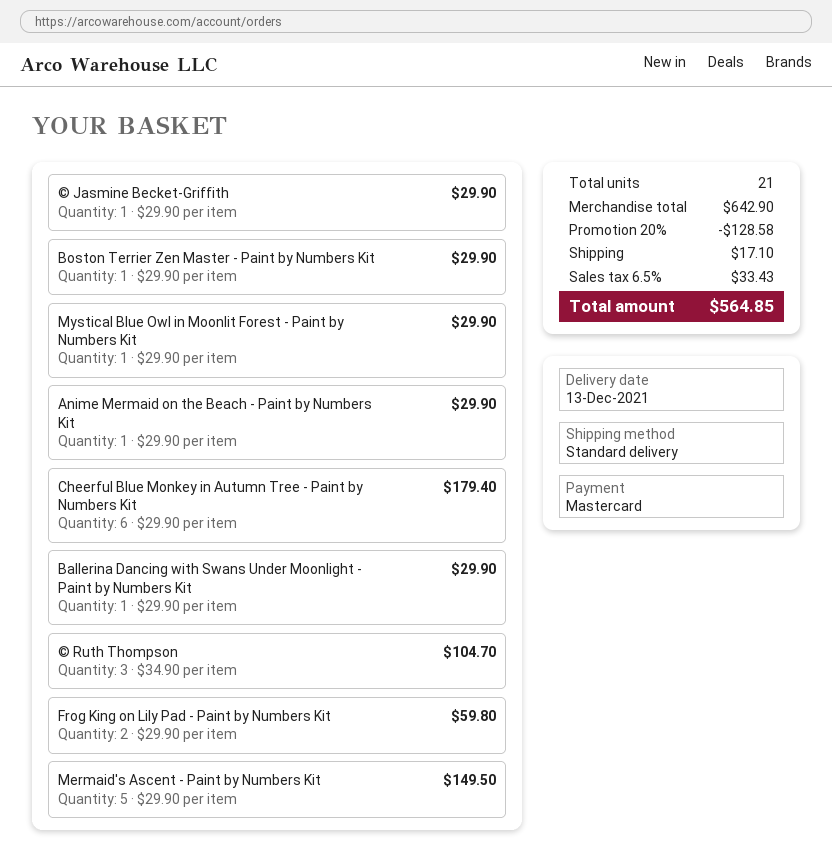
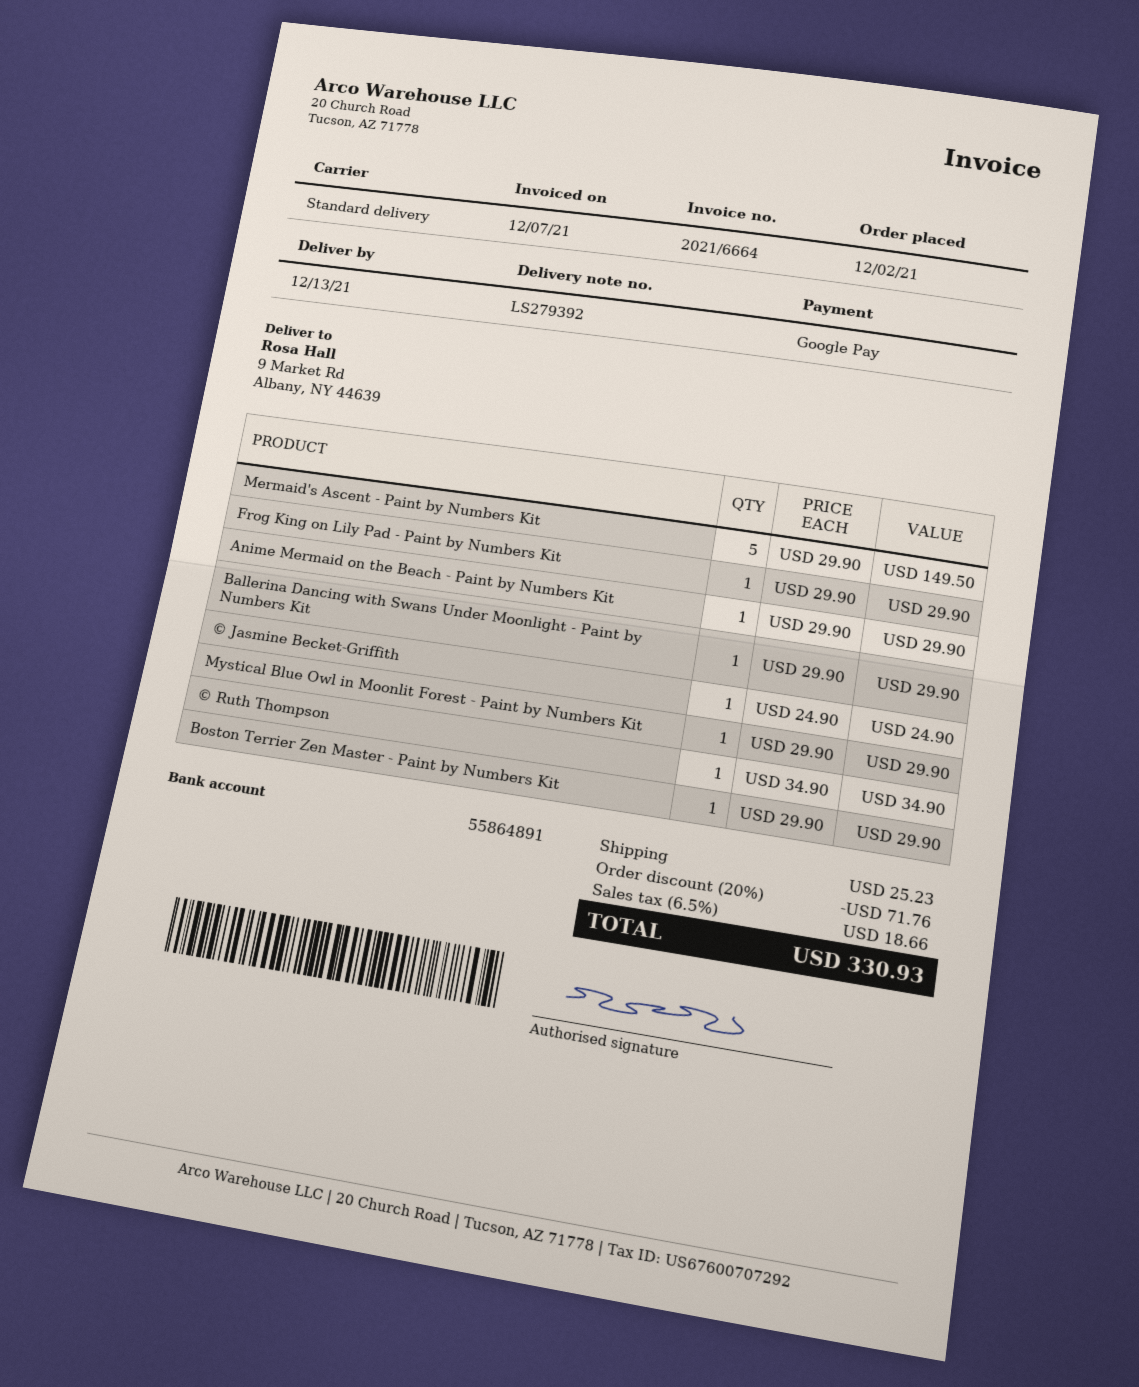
payment method: Mastercard -> Google Pay
© Jasmine Becket-Griffith: 1 x 29.90 = 29.90 -> 1 x 24.90 = 24.90
Cheerful Blue Monkey in Autumn Tree - Paint by Numbers Kit: 6 x 29.90 = 179.40 -> none
© Ruth Thompson: 3 x 34.90 = 104.70 -> 1 x 34.90 = 34.90
Frog King on Lily Pad - Paint by Numbers Kit: 2 x 29.90 = 59.80 -> 1 x 29.90 = 29.90
discount: 20% = 128.58 -> 20% = 71.76
shipping: 17.10 -> 25.23
tax: 6.5% = 33.43 -> 6.5% = 18.66
total: 564.85 -> 330.93

